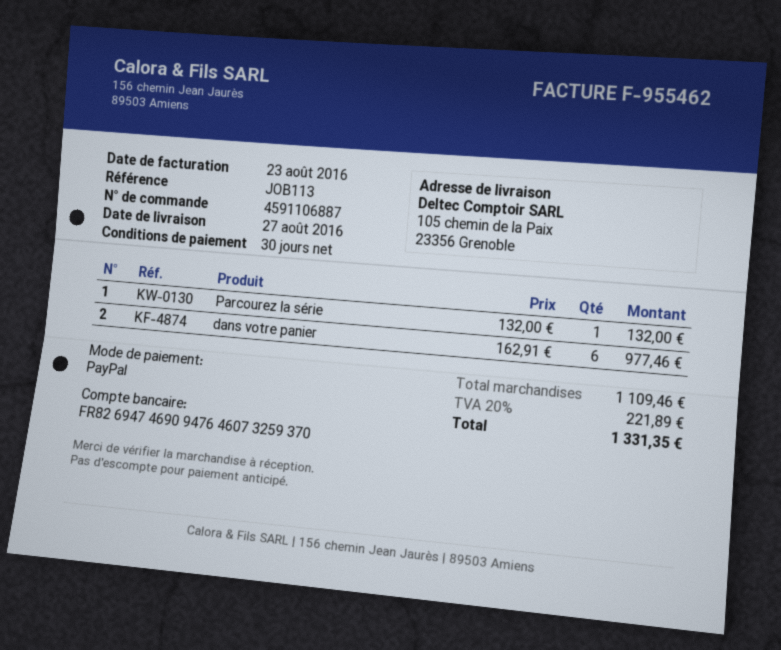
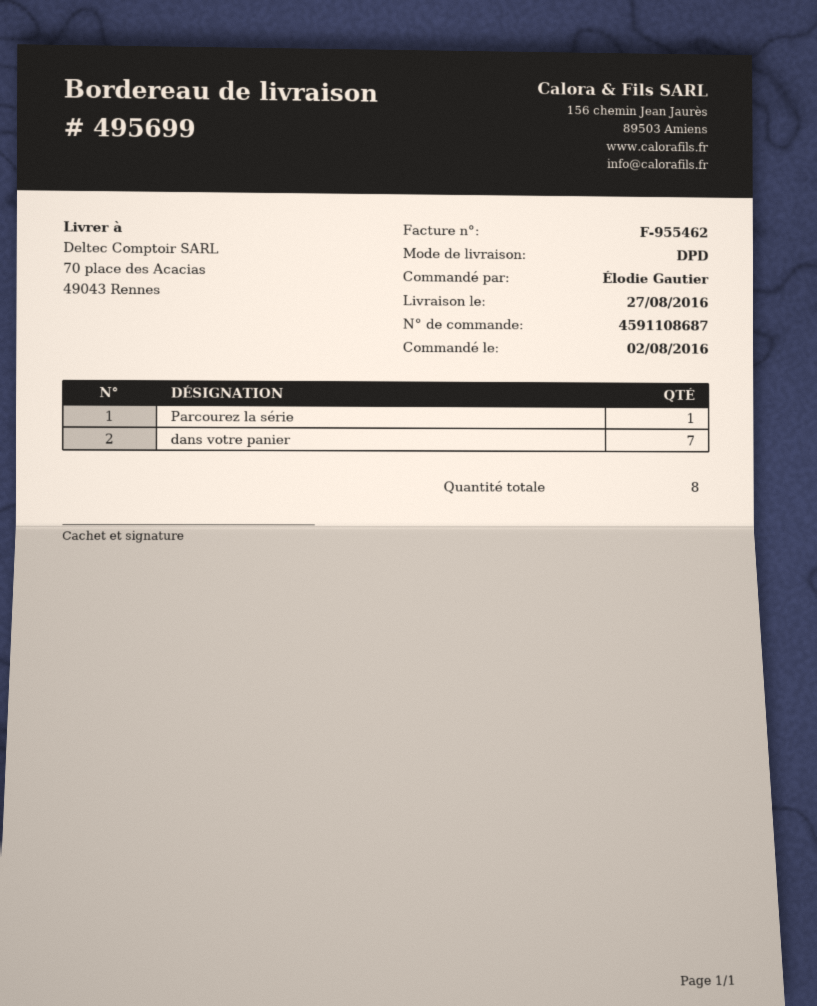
order number: 4591106887 -> 4591108687
ship to: 105 chemin de la Paix, 23356 Grenoble -> 70 place des Acacias, 49043 Rennes
dans votre panier: 6 -> 7

